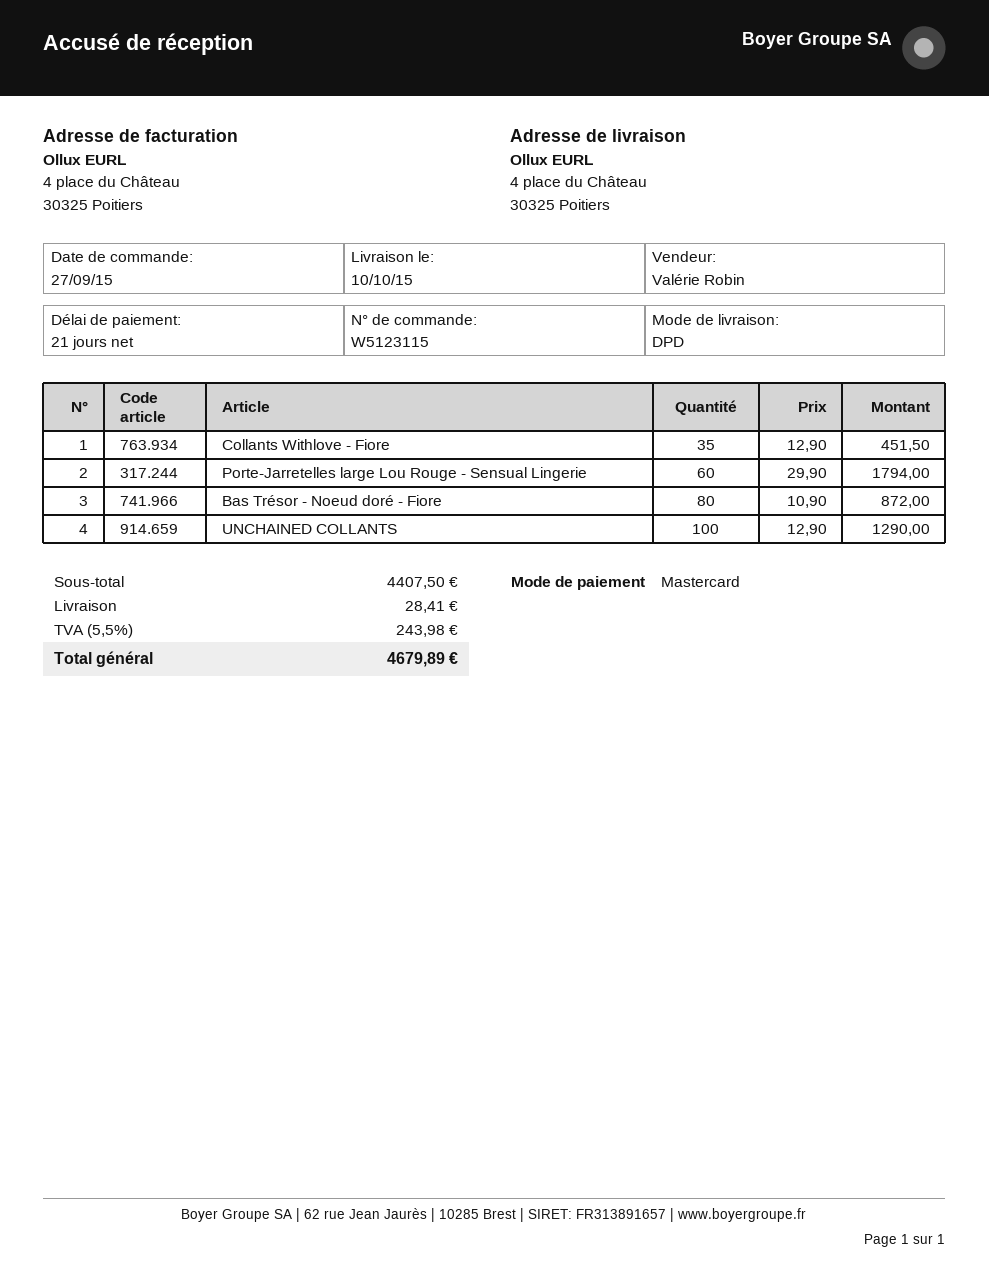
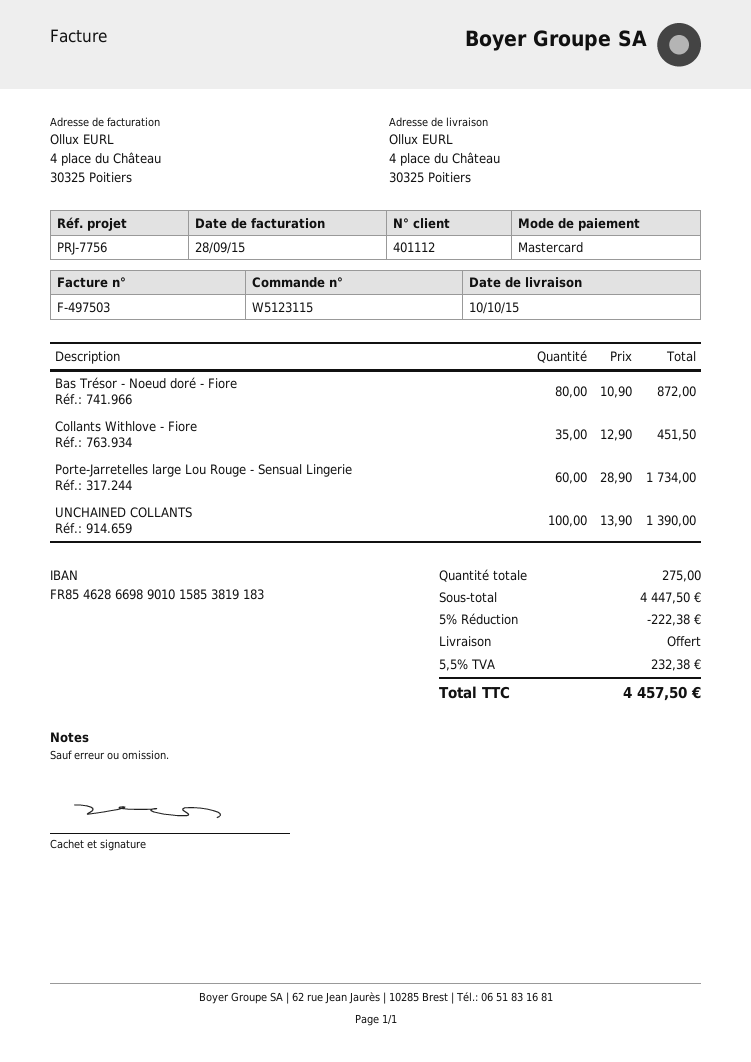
Porte-Jarretelles large Lou Rouge - Sensual Lingerie: 60 x 29.90 = 1794.00 -> 60 x 28.90 = 1734.00
UNCHAINED COLLANTS: 100 x 12.90 = 1290.00 -> 100 x 13.90 = 1390.00
subtotal: 4407.50 -> 4447.50
discount: none -> 5% = 222.38
shipping: 28.41 -> 0.00
tax: 5.5% = 243.98 -> 5.5% = 232.38
total: 4679.89 -> 4457.50

